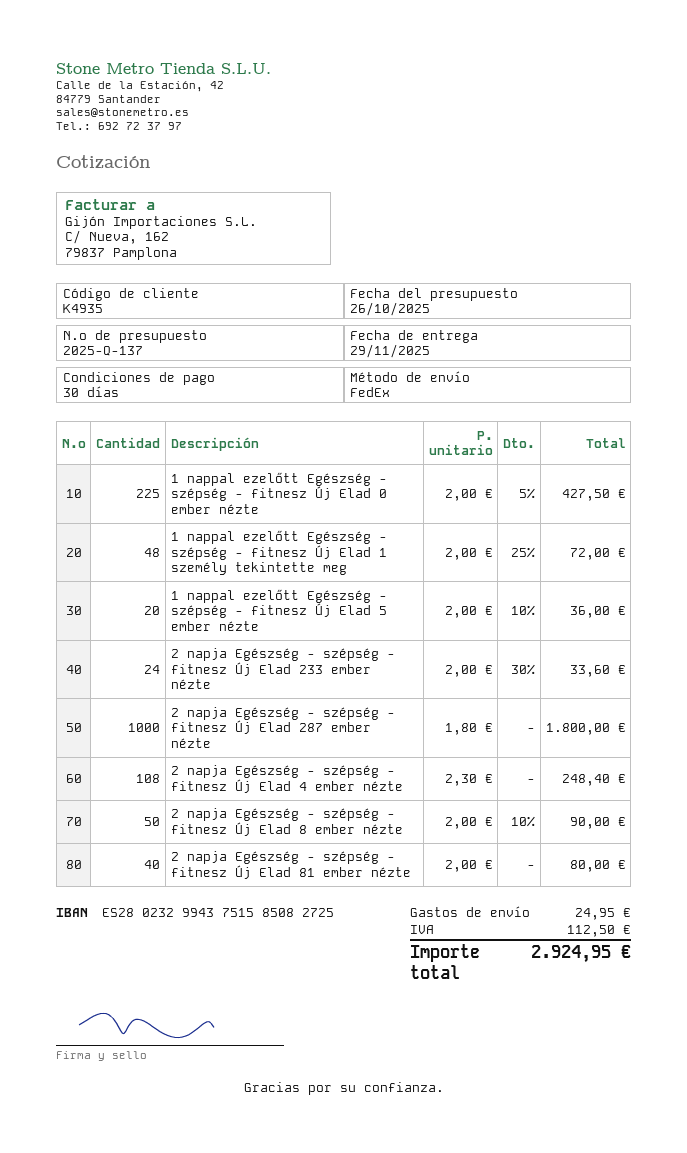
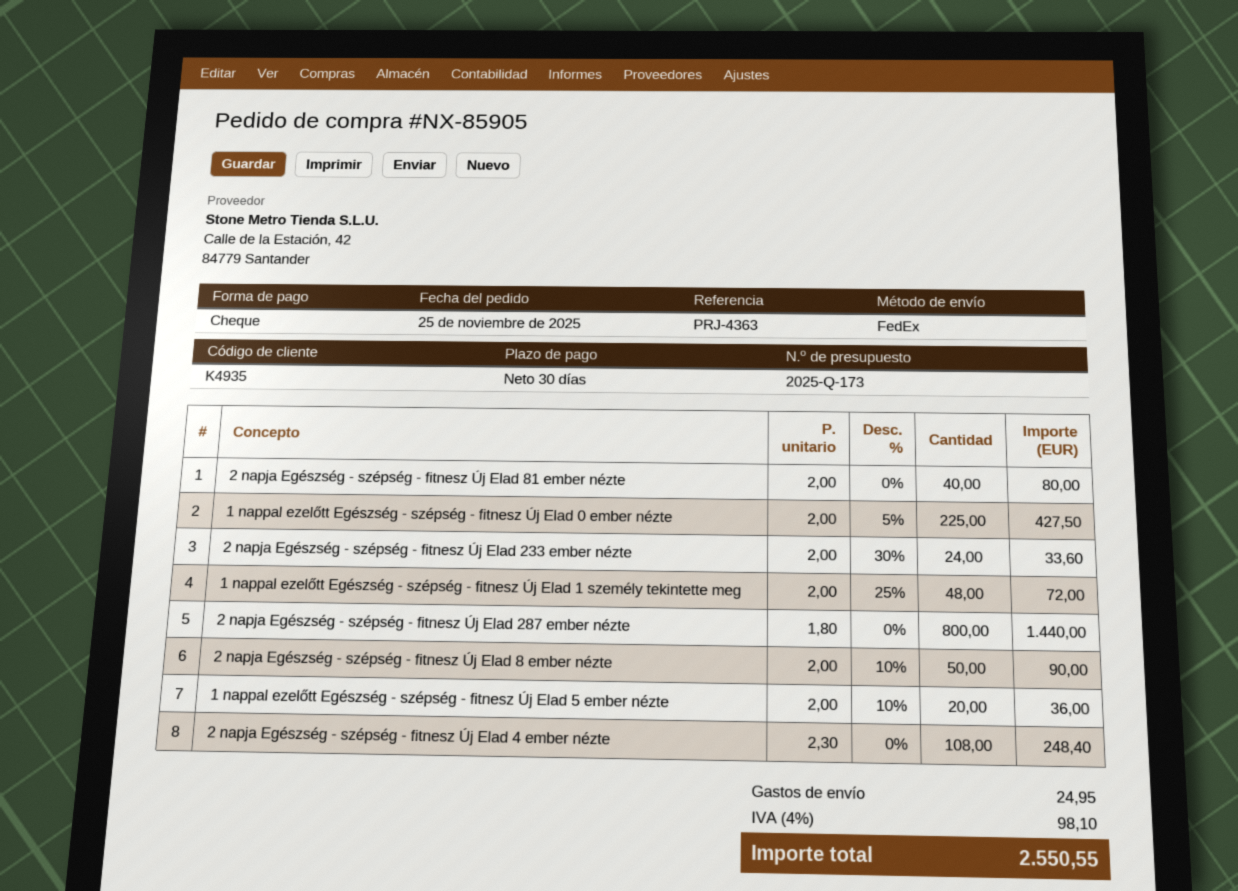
quote number: 2025-Q-137 -> 2025-Q-173
2 napja Egészség - szépség - fitnesz Új Elad 287 ember nézte: 1000 x 1.80 = 1800.00 -> 800 x 1.80 = 1440.00
tax: 112.50 -> 98.10
total: 2924.95 -> 2550.55

